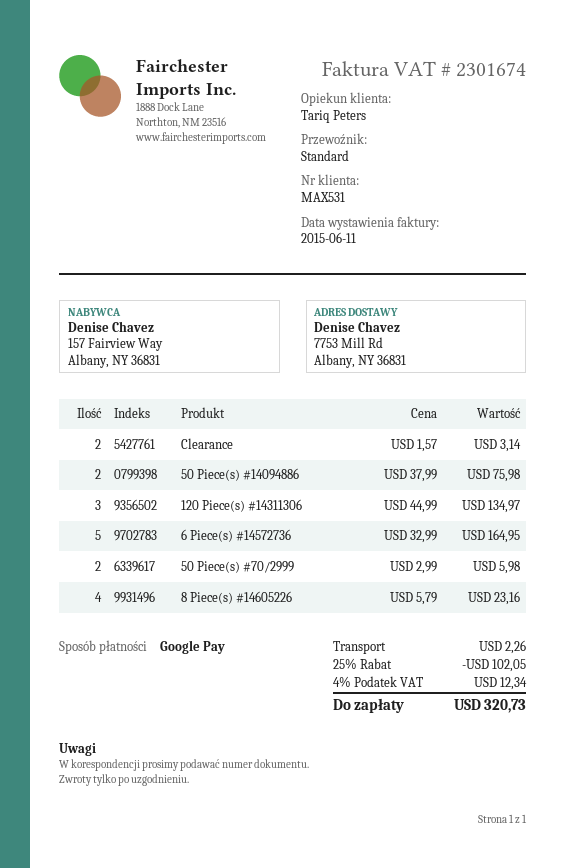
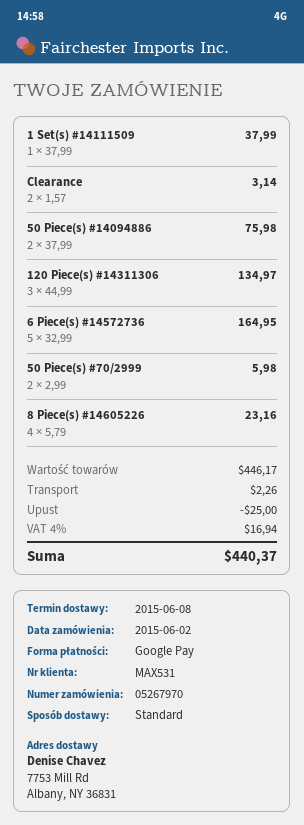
1 Set(s) #14111509: none -> 1 x 37.99 = 37.99
discount: 102.05 -> 25.00
tax: 4% = 12.34 -> 4% = 16.94
total: 320.73 -> 440.37

